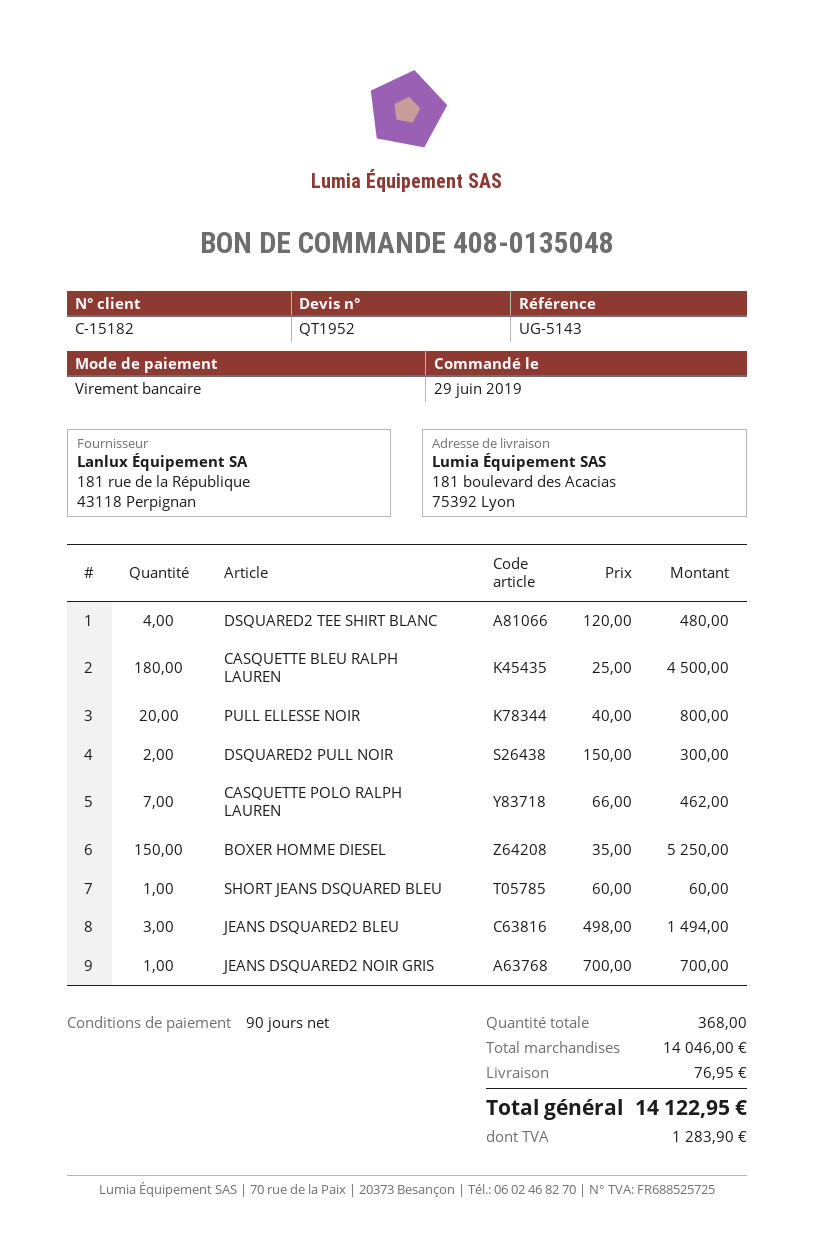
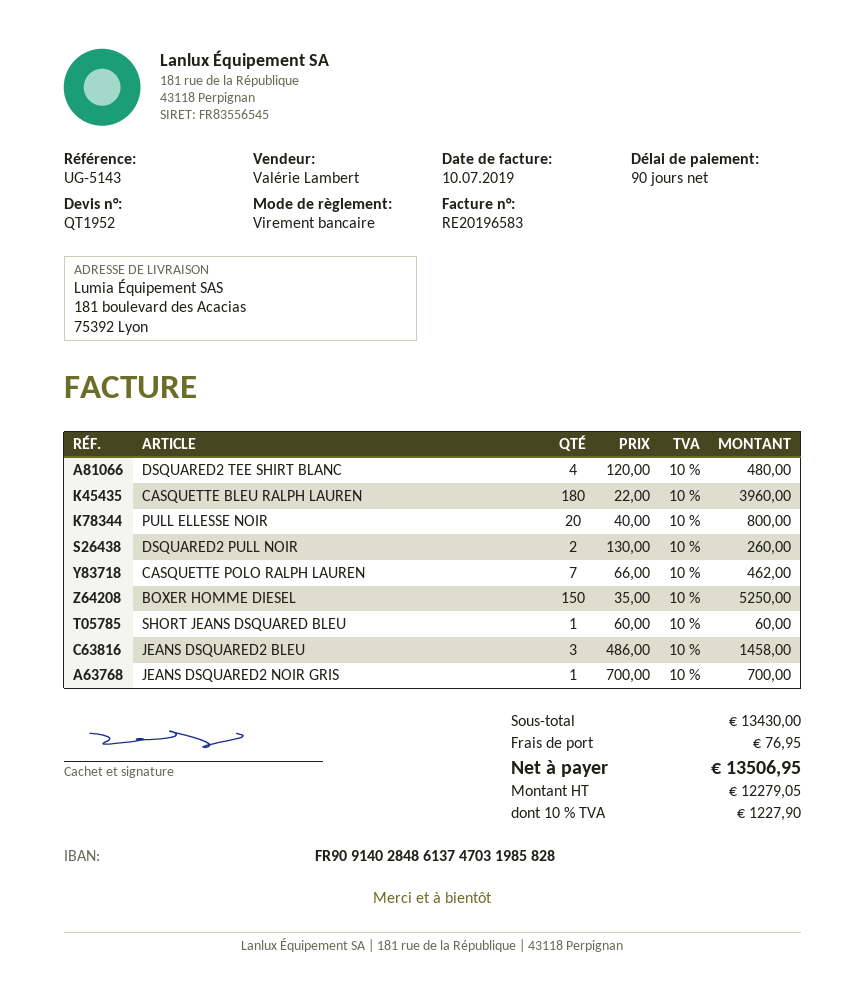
CASQUETTE BLEU RALPH LAUREN: 180 x 25.00 = 4500.00 -> 180 x 22.00 = 3960.00
DSQUARED2 PULL NOIR: 2 x 150.00 = 300.00 -> 2 x 130.00 = 260.00
JEANS DSQUARED2 BLEU: 3 x 498.00 = 1494.00 -> 3 x 486.00 = 1458.00
subtotal: 14046.00 -> 13430.00
tax: 1283.90 -> 1227.90
total: 14122.95 -> 13506.95

